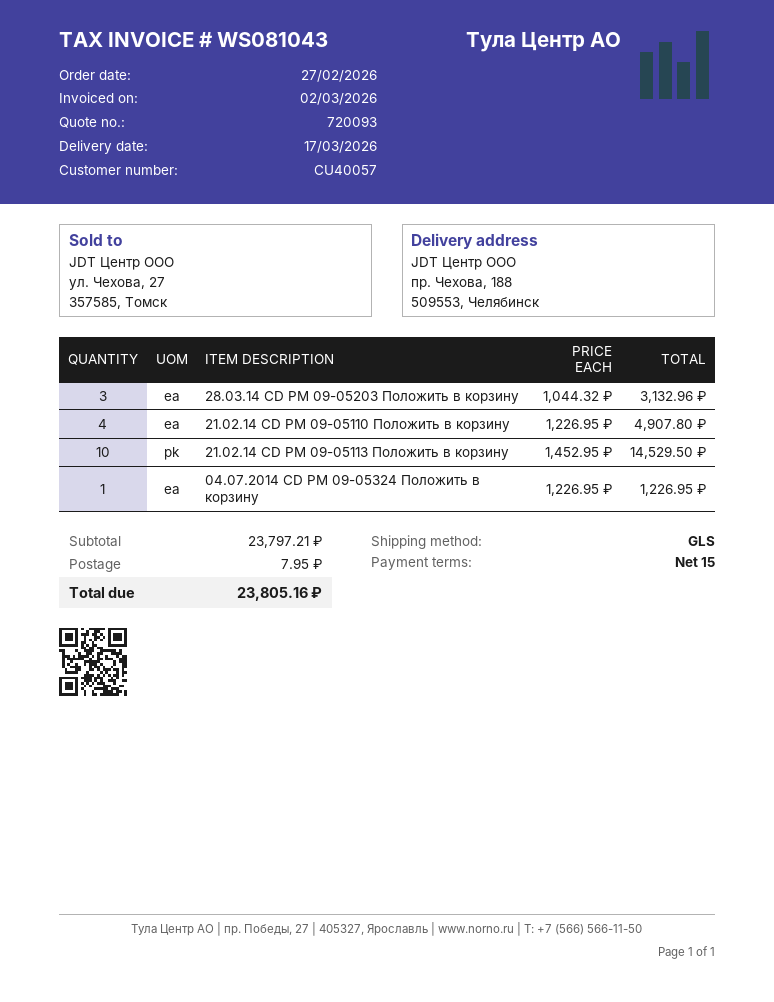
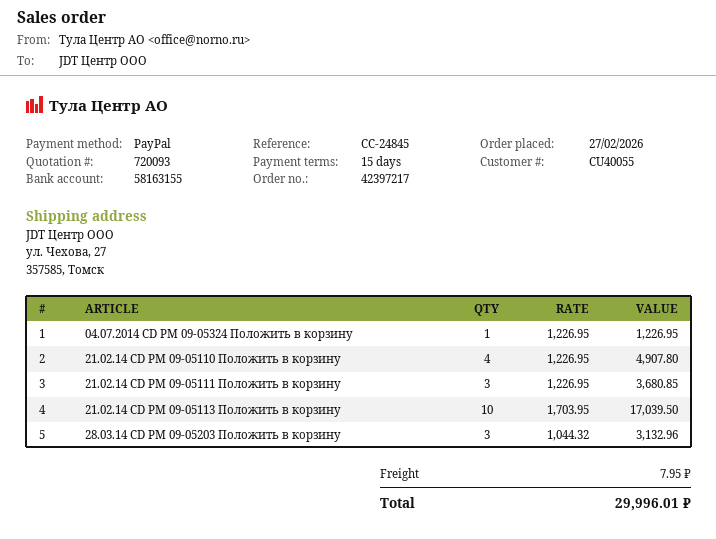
customer number: CU40057 -> CU40055
ship to: пр. Чехова, 188, 509553, Челябинск -> ул. Чехова, 27, 357585, Томск
21.02.14 CD PM 09-05113 Положить в корзину: 10 x 1452.95 = 14529.50 -> 10 x 1703.95 = 17039.50
21.02.14 CD PM 09-05111 Положить в корзину: none -> 3 x 1226.95 = 3680.85
total: 23805.16 -> 29996.01

